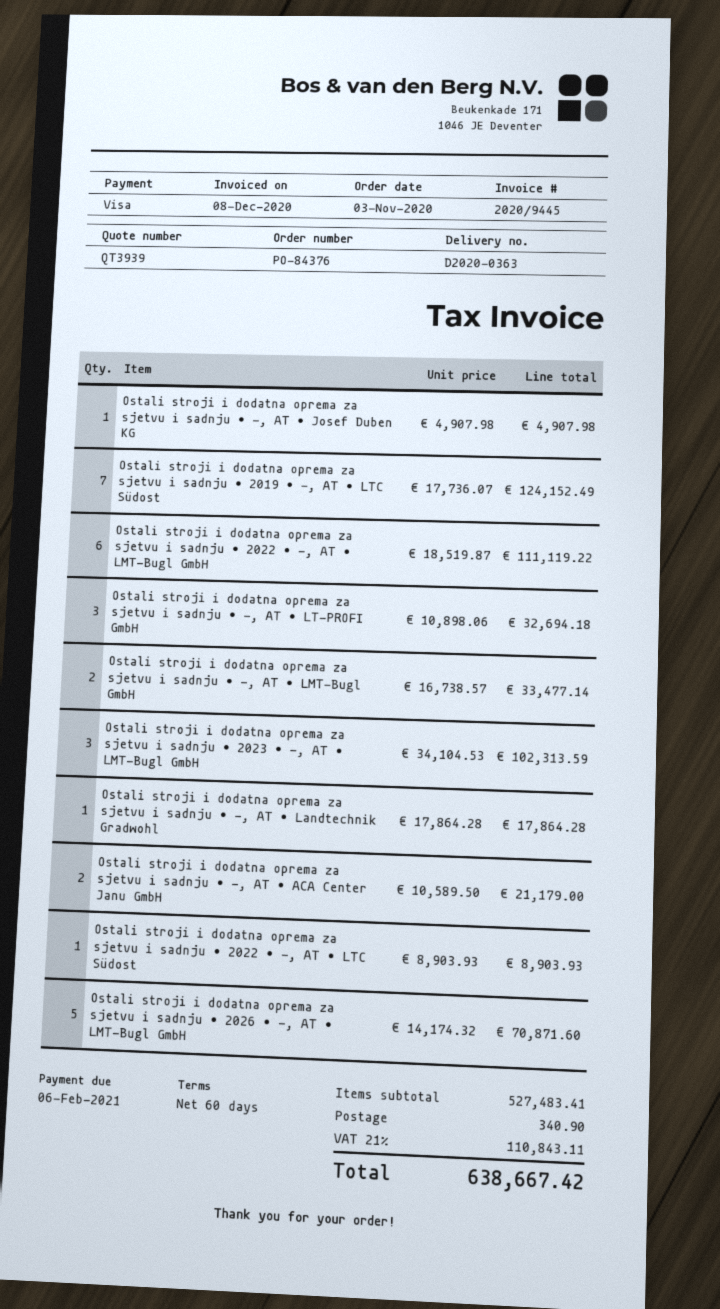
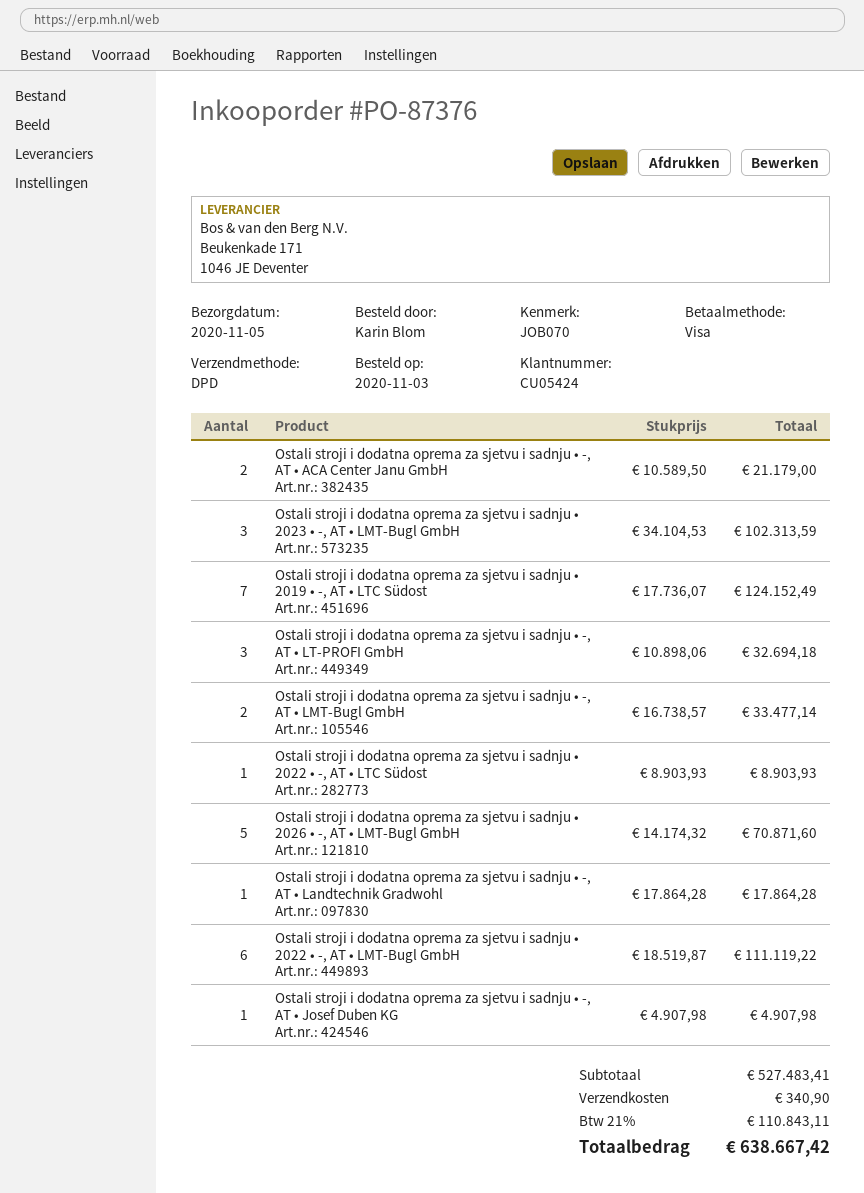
order number: PO-84376 -> PO-87376

